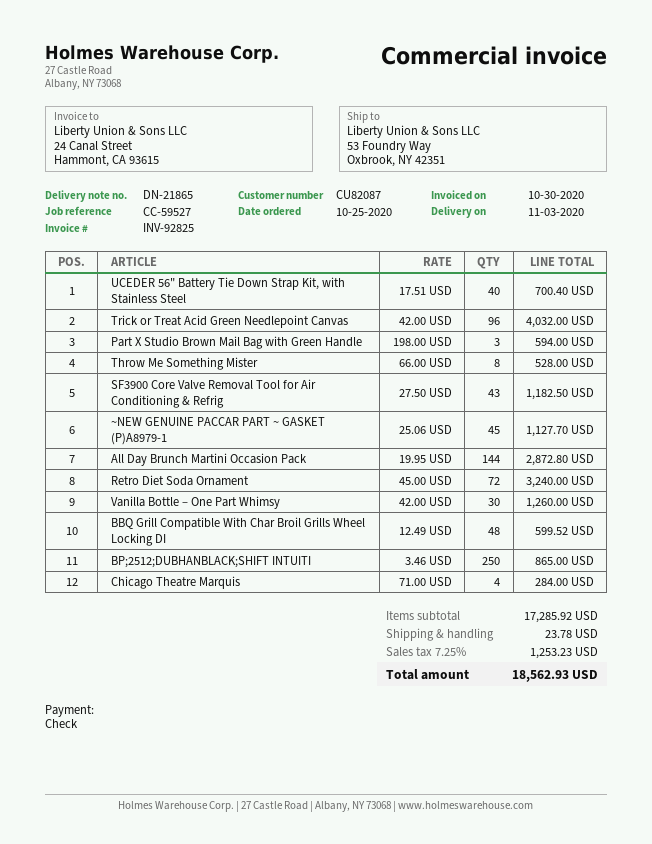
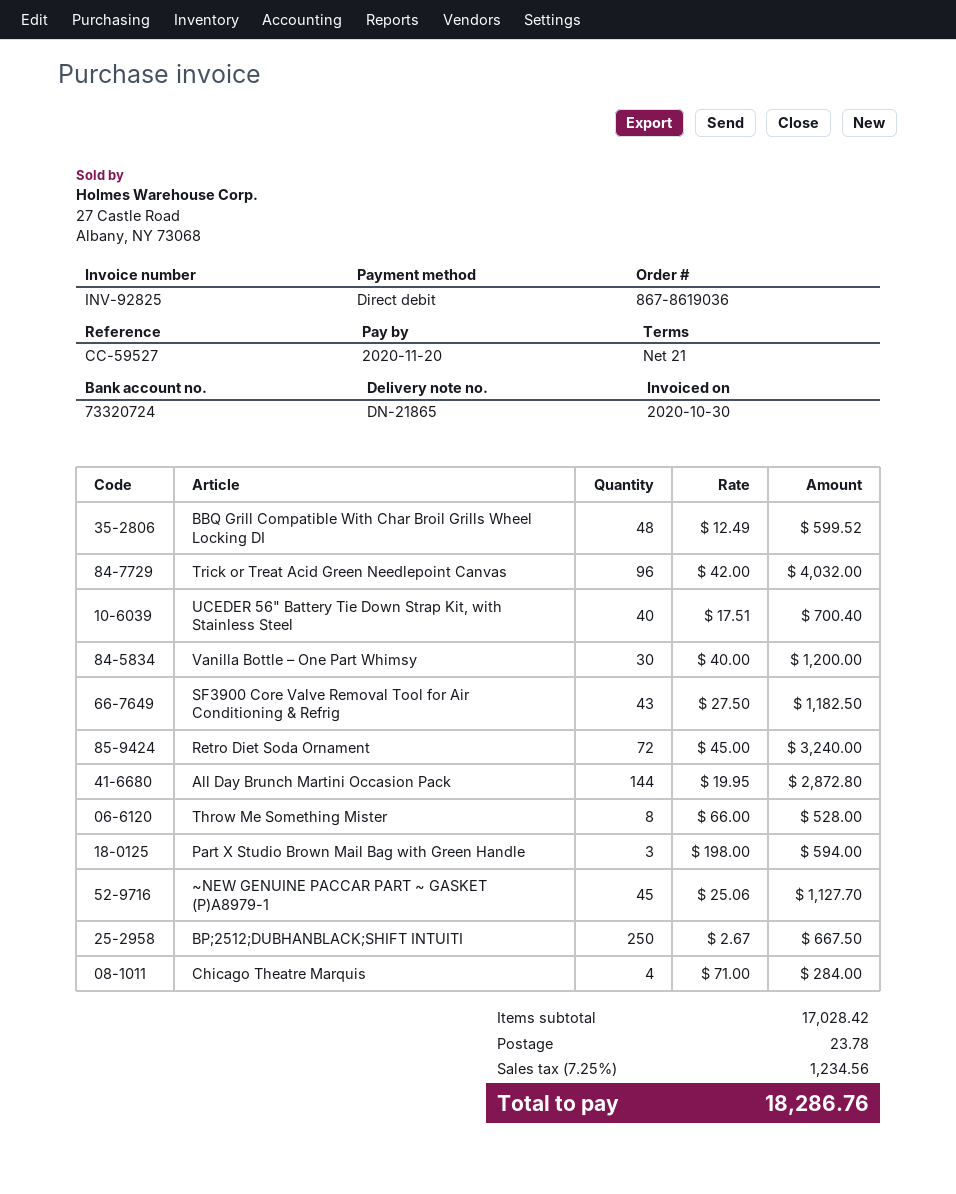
payment method: cheque -> direct debit
Vanilla Bottle – One Part Whimsy: 30 x 42.00 = 1260.00 -> 30 x 40.00 = 1200.00
BP;2512;DUBHANBLACK;SHIFT INTUITI: 250 x 3.46 = 865.00 -> 250 x 2.67 = 667.50
subtotal: 17285.92 -> 17028.42
tax: 7.25% = 1253.23 -> 7.25% = 1234.56
total: 18562.93 -> 18286.76

